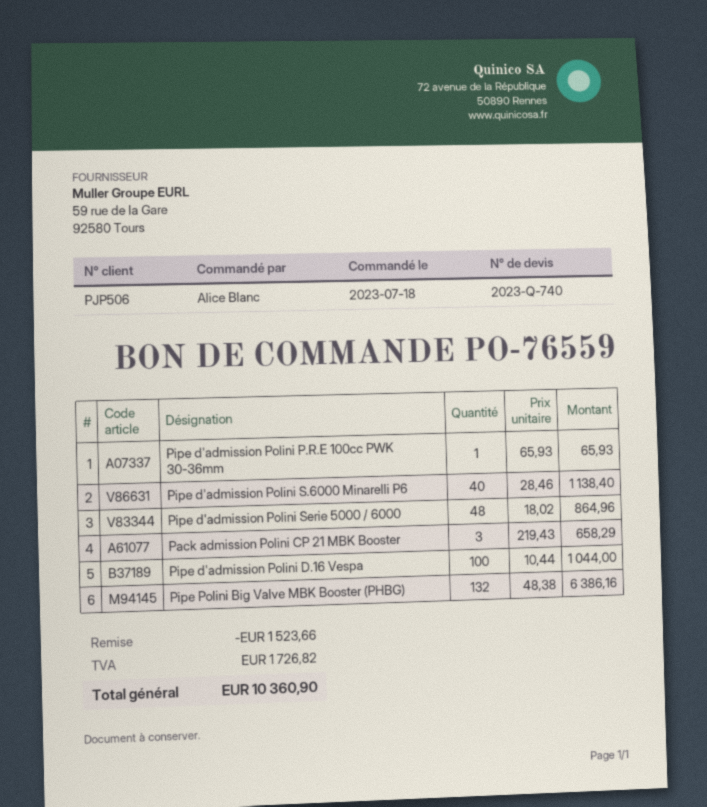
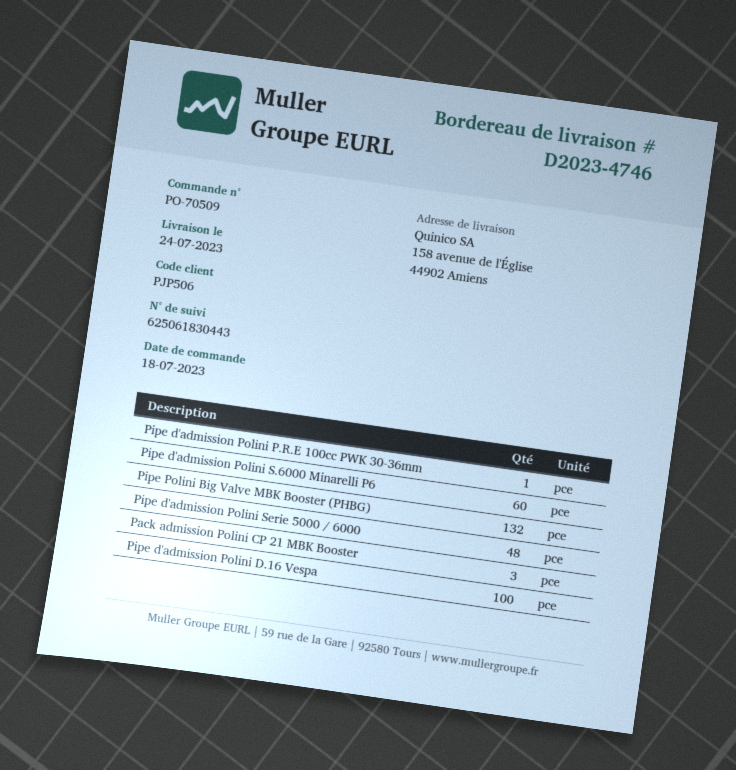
order number: PO-76559 -> PO-70509
Pipe d'admission Polini S.6000 Minarelli P6: 40 -> 60

